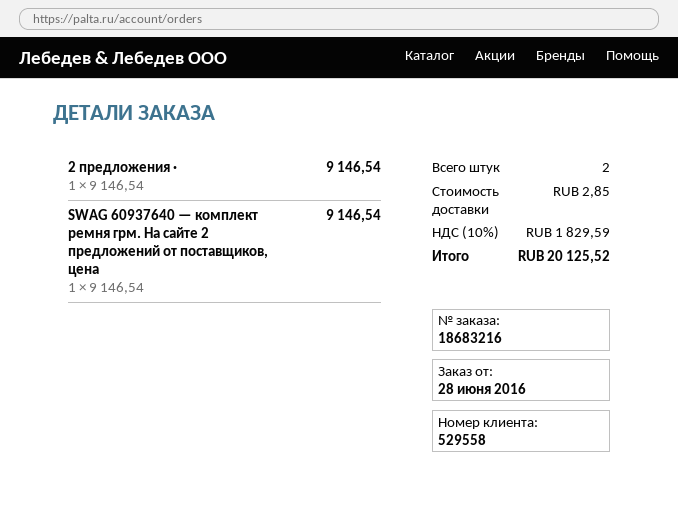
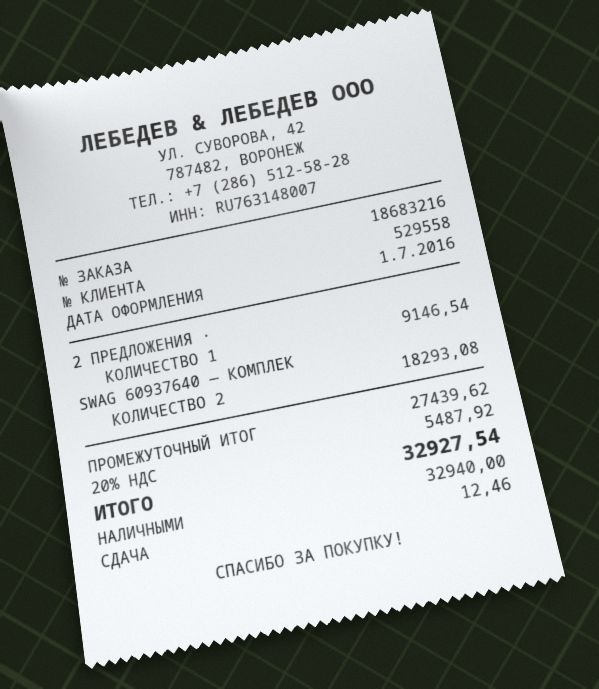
order date: 2016-06-28 -> 2016-07-01
SWAG 60937640 — комплект ремня грм. На сайте 2 предложений от поставщиков, цена: 1 for 9146.54 -> 2 for 18293.08
shipping: 2.85 -> none
tax: 10% = 1829.59 -> 20% = 5487.92
total: 20125.52 -> 32927.54

